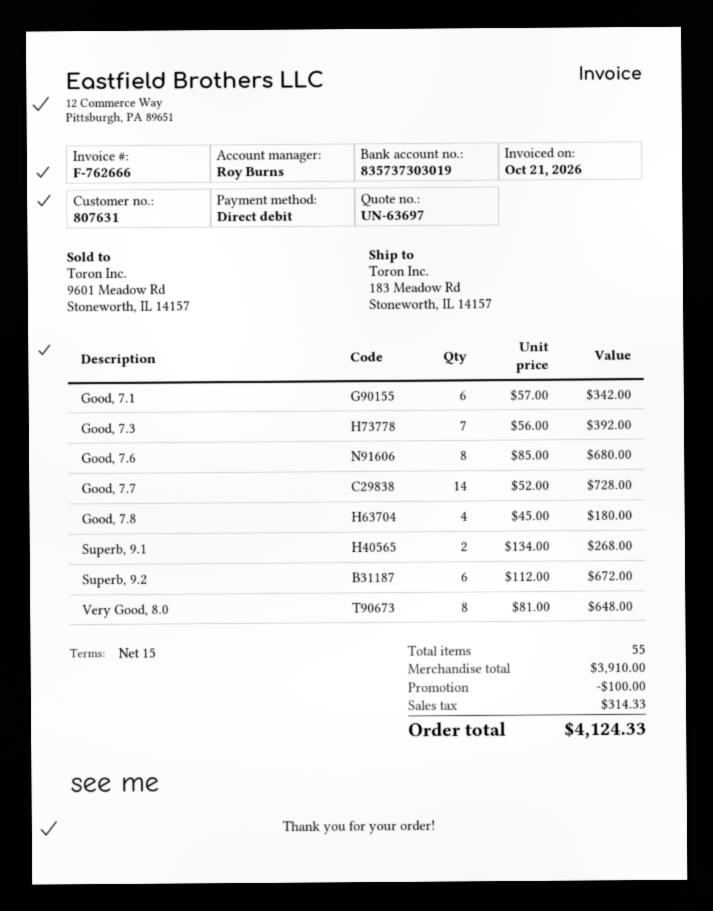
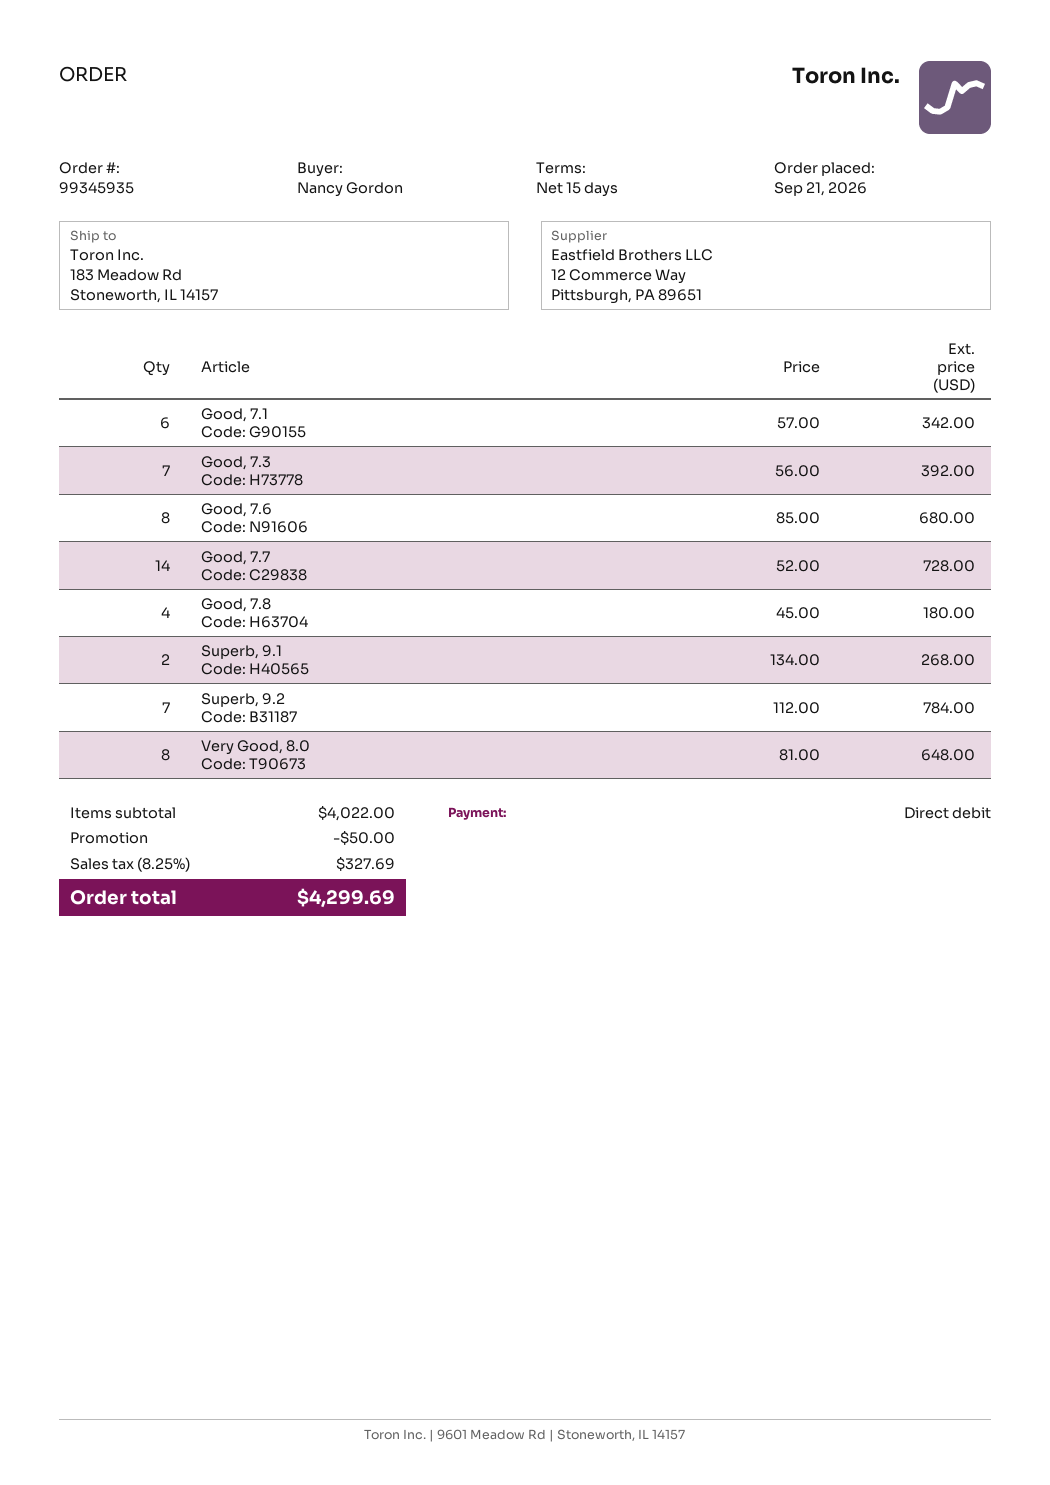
Superb, 9.2: 6 x 112.00 = 672.00 -> 7 x 112.00 = 784.00
subtotal: 3910.00 -> 4022.00
discount: 100.00 -> 50.00
tax: 314.33 -> 327.69
total: 4124.33 -> 4299.69

